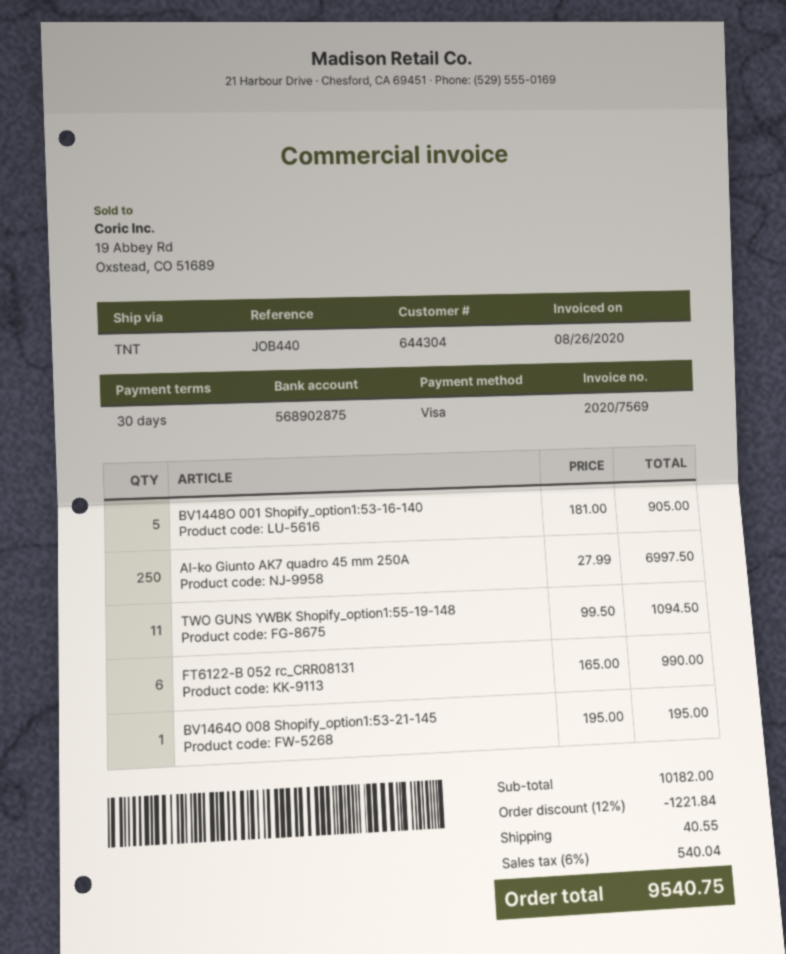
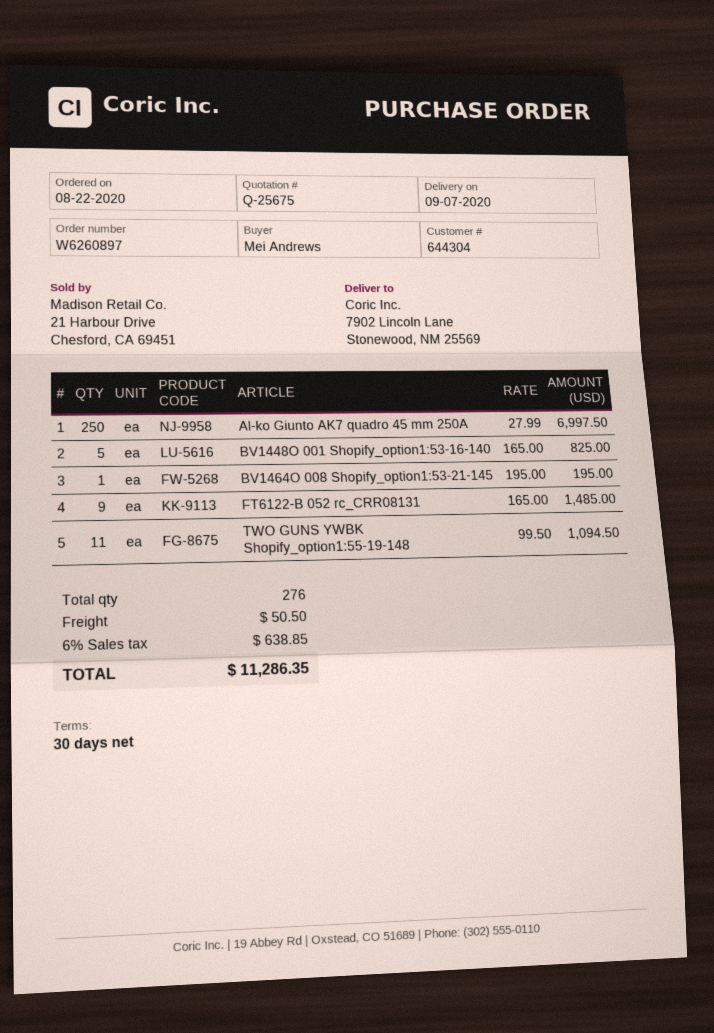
BV1448O 001 Shopify_option1:53-16-140: 5 x 181.00 = 905.00 -> 5 x 165.00 = 825.00
FT6122-B 052 rc_CRR08131: 6 x 165.00 = 990.00 -> 9 x 165.00 = 1485.00
discount: 12% = 1221.84 -> none
shipping: 40.55 -> 50.50
tax: 6% = 540.04 -> 6% = 638.85
total: 9540.75 -> 11286.35

